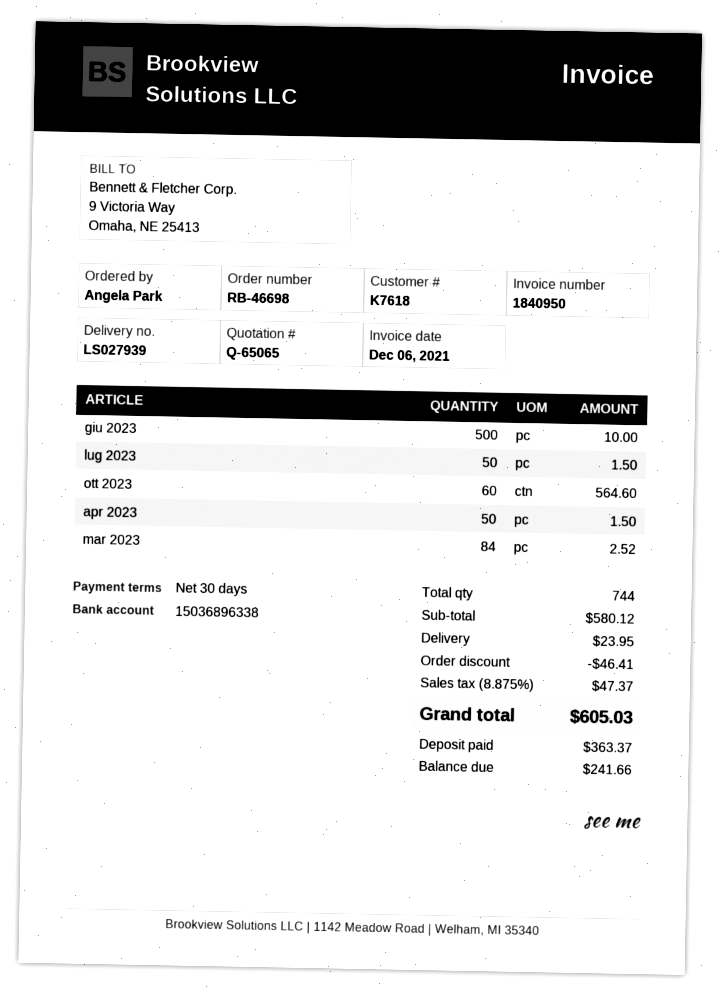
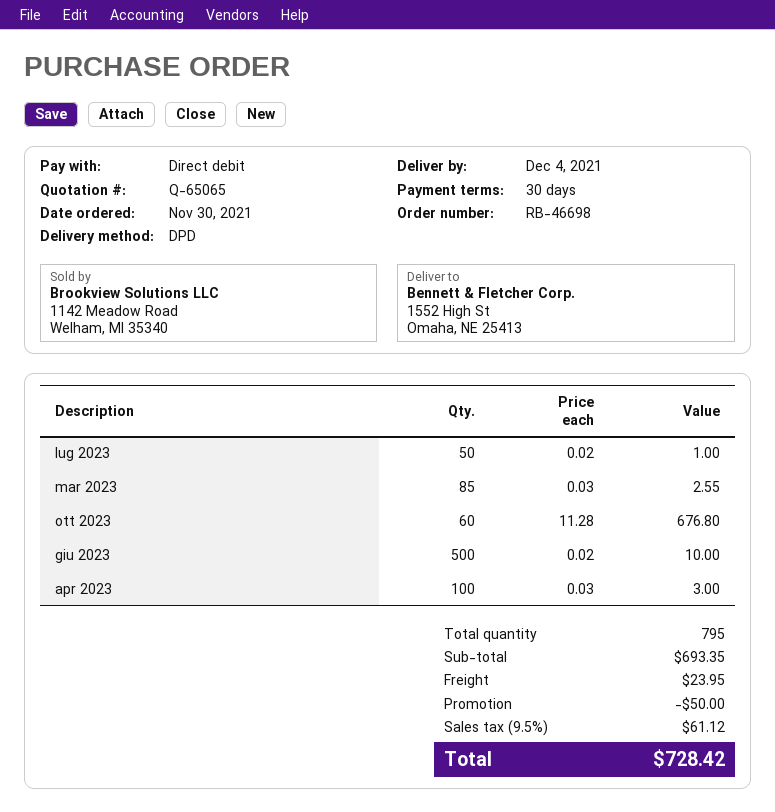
lug 2023: 50 for 1.50 -> 50 for 1.00
ott 2023: 60 for 564.60 -> 60 for 676.80
apr 2023: 50 for 1.50 -> 100 for 3.00
mar 2023: 84 for 2.52 -> 85 for 2.55
total quantity: 744 -> 795
subtotal: 580.12 -> 693.35
discount: 46.41 -> 50.00
tax: 8.875% = 47.37 -> 9.5% = 61.12
total: 605.03 -> 728.42

